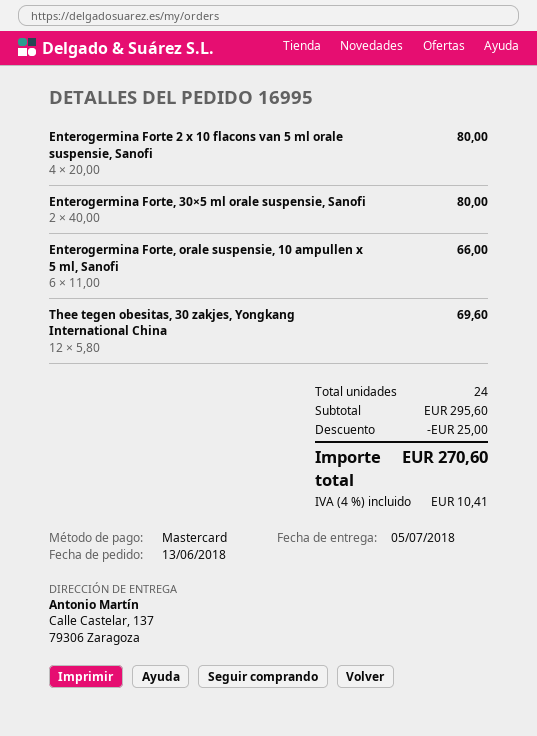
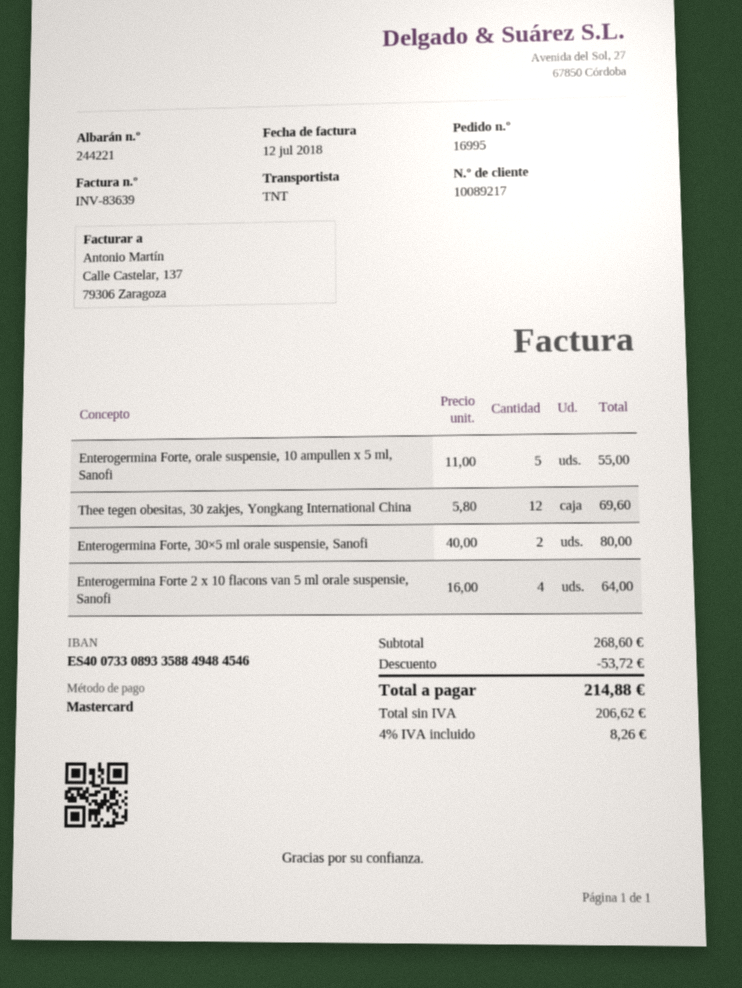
Enterogermina Forte 2 x 10 flacons van 5 ml orale suspensie, Sanofi: 4 x 20.00 = 80.00 -> 4 x 16.00 = 64.00
Enterogermina Forte, orale suspensie, 10 ampullen х 5 ml, Sanofi: 6 x 11.00 = 66.00 -> 5 x 11.00 = 55.00
subtotal: 295.60 -> 268.60
discount: 25.00 -> 53.72
tax: 4% = 10.41 -> 4% = 8.26
total: 270.60 -> 214.88

